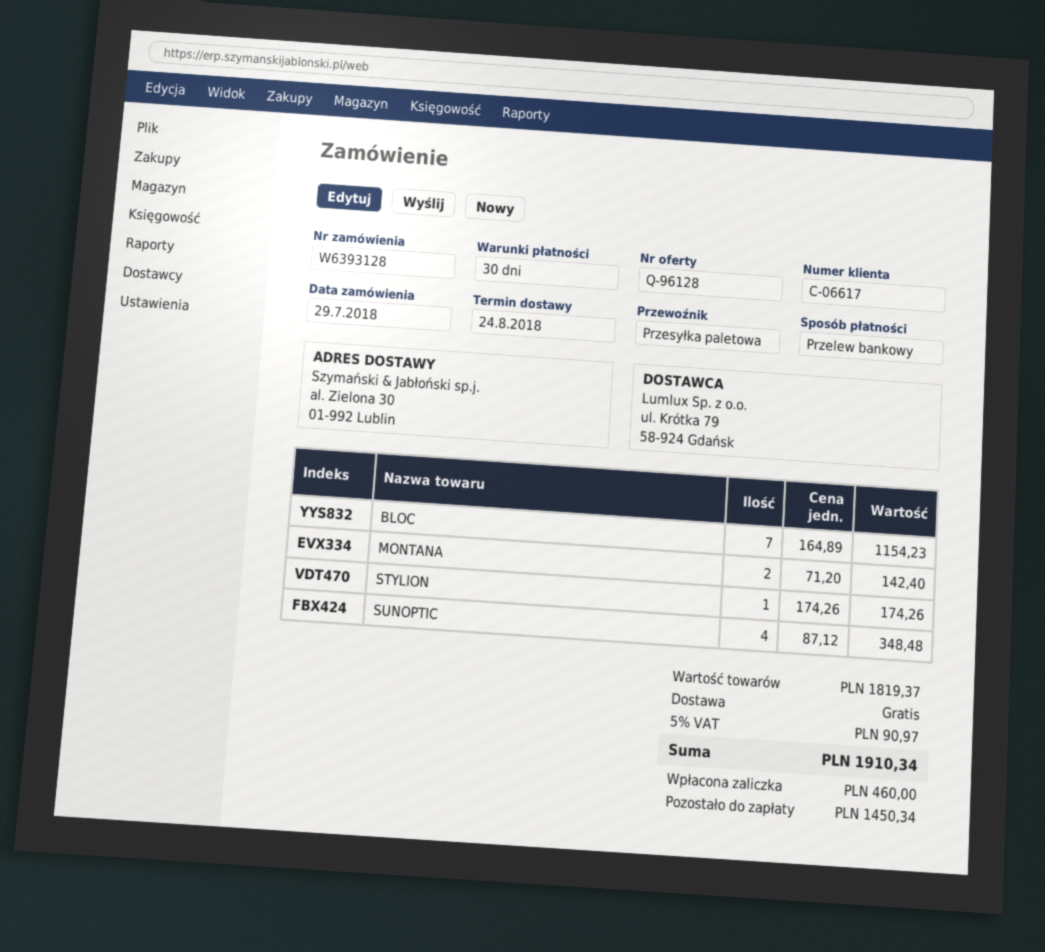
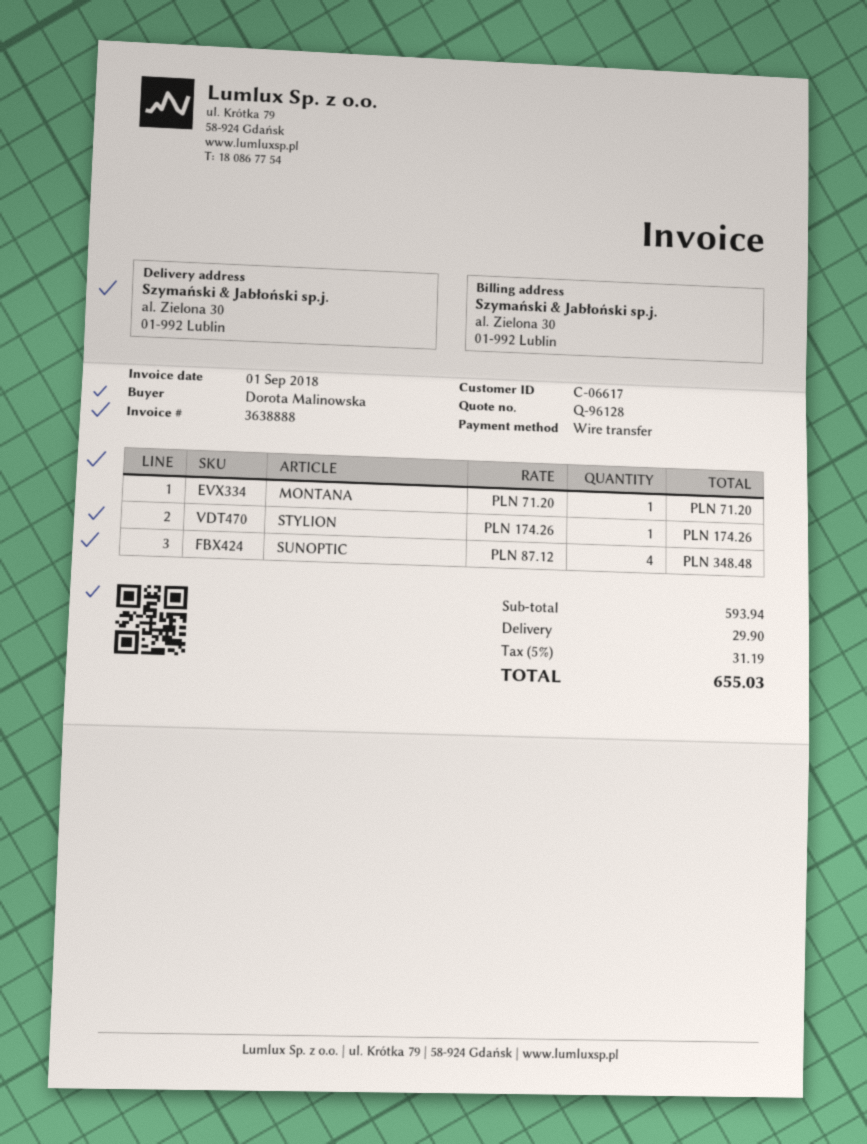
BLOC: 7 x 164.89 = 1154.23 -> none
MONTANA: 2 x 71.20 = 142.40 -> 1 x 71.20 = 71.20
subtotal: 1819.37 -> 593.94
shipping: 0.00 -> 29.90
tax: 5% = 90.97 -> 5% = 31.19
total: 1910.34 -> 655.03

